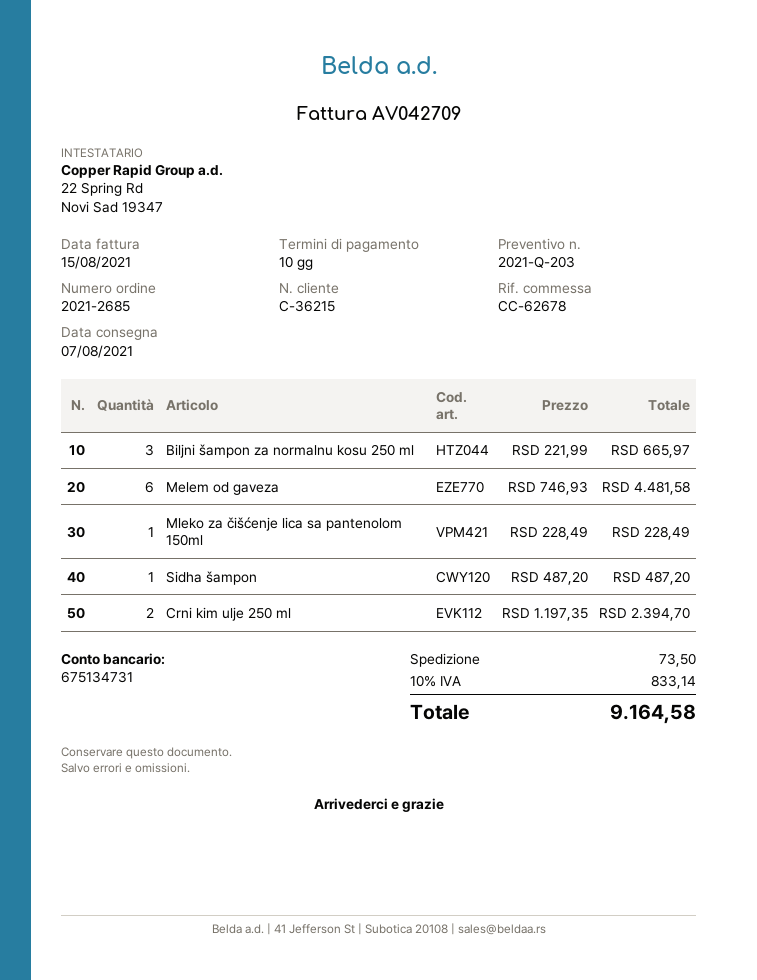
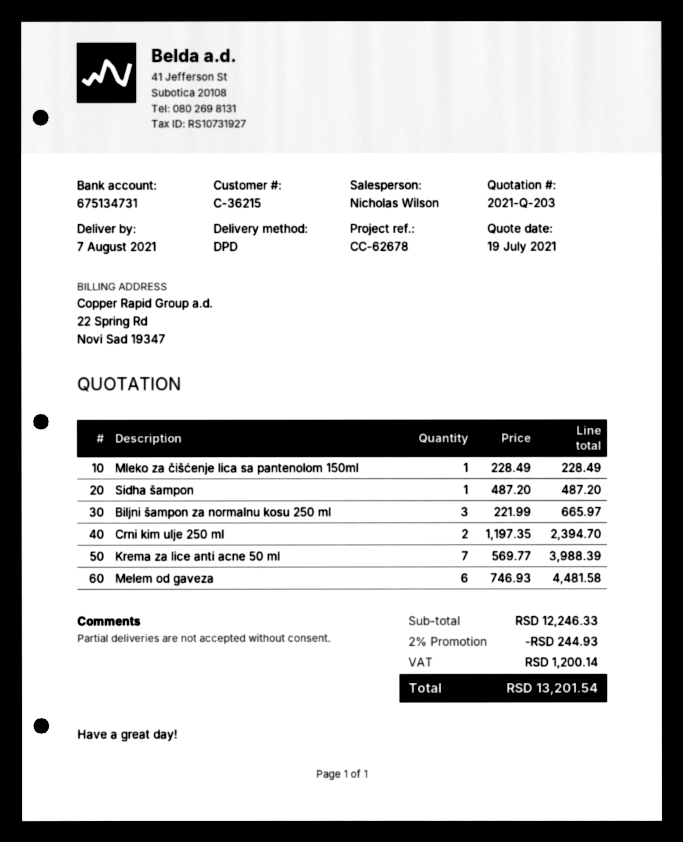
Krema za lice anti acne 50 ml: none -> 7 x 569.77 = 3988.39
discount: none -> 2% = 244.93
shipping: 73.50 -> none
tax: 833.14 -> 1200.14
total: 9164.58 -> 13201.54

